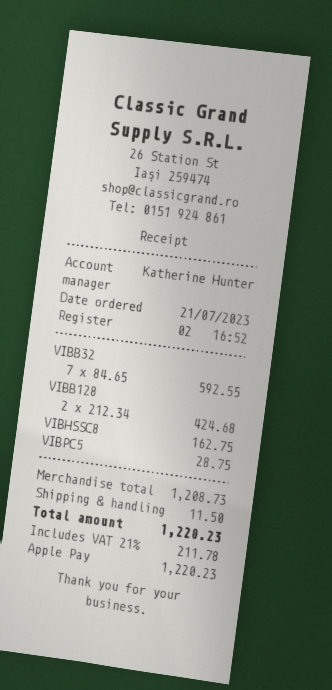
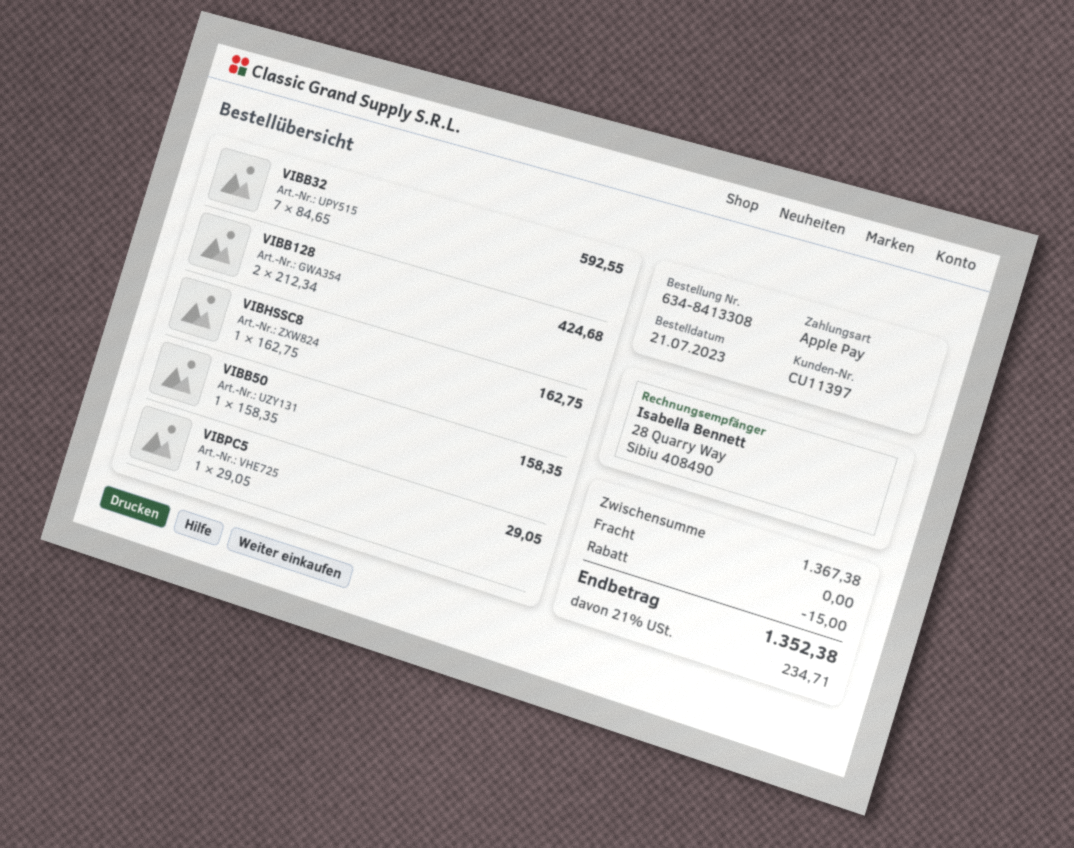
VIBPC5: 1 x 28.75 = 28.75 -> 1 x 29.05 = 29.05
VIBB50: none -> 1 x 158.35 = 158.35
subtotal: 1208.73 -> 1367.38
discount: none -> 15.00
shipping: 11.50 -> 0.00
tax: 21% = 211.78 -> 21% = 234.71
total: 1220.23 -> 1352.38

